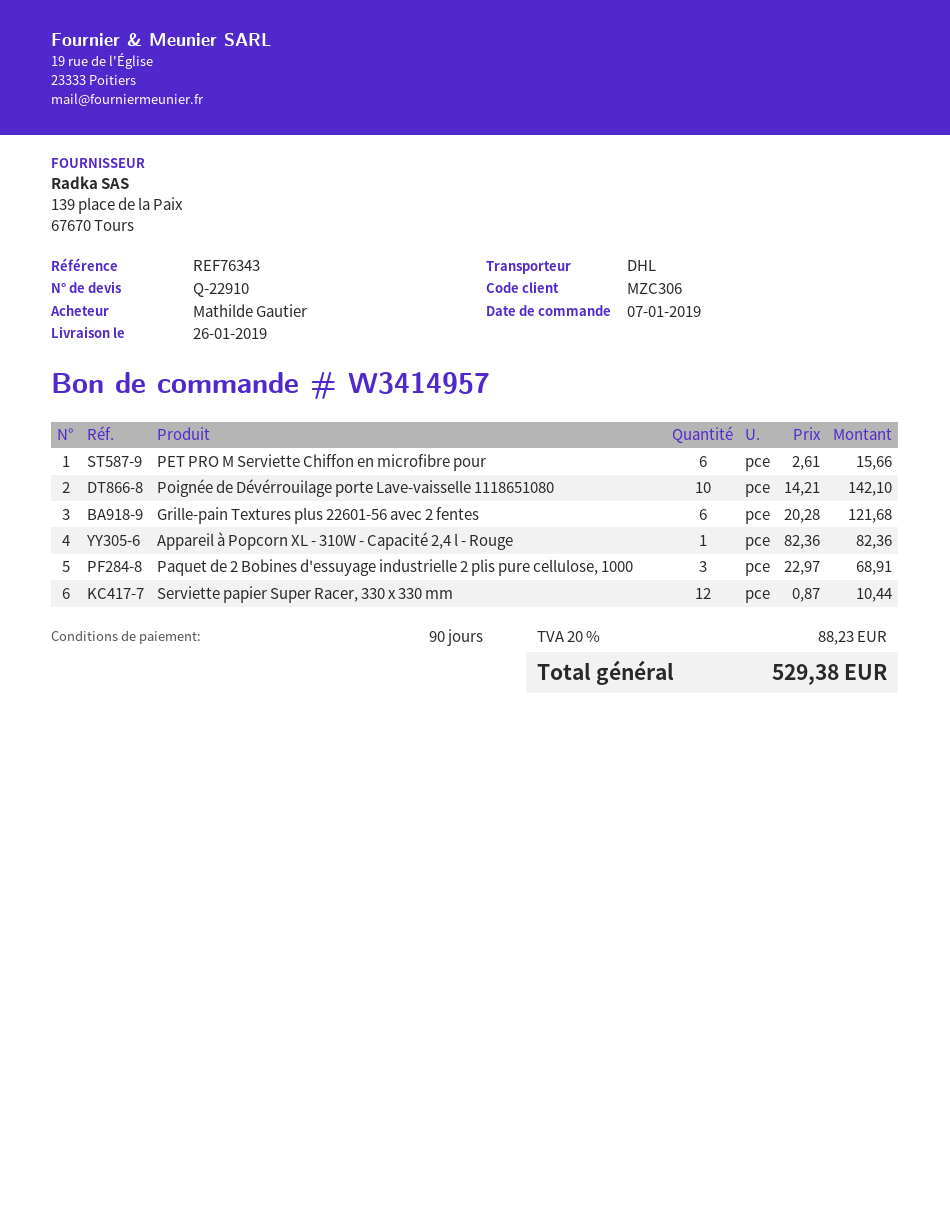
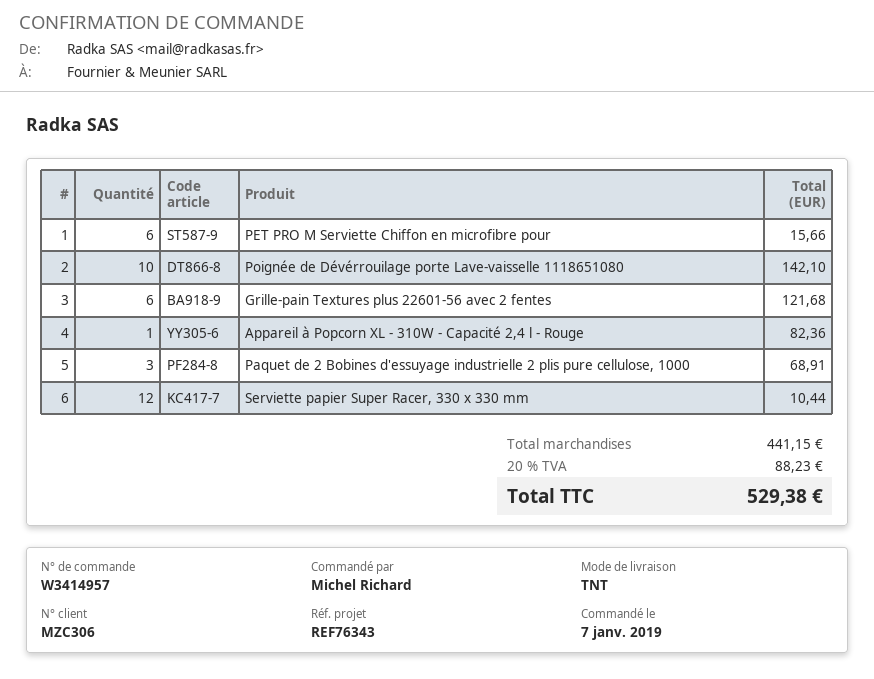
ordered by: Mathilde Gautier -> Michel Richard
shipping method: DHL -> TNT

